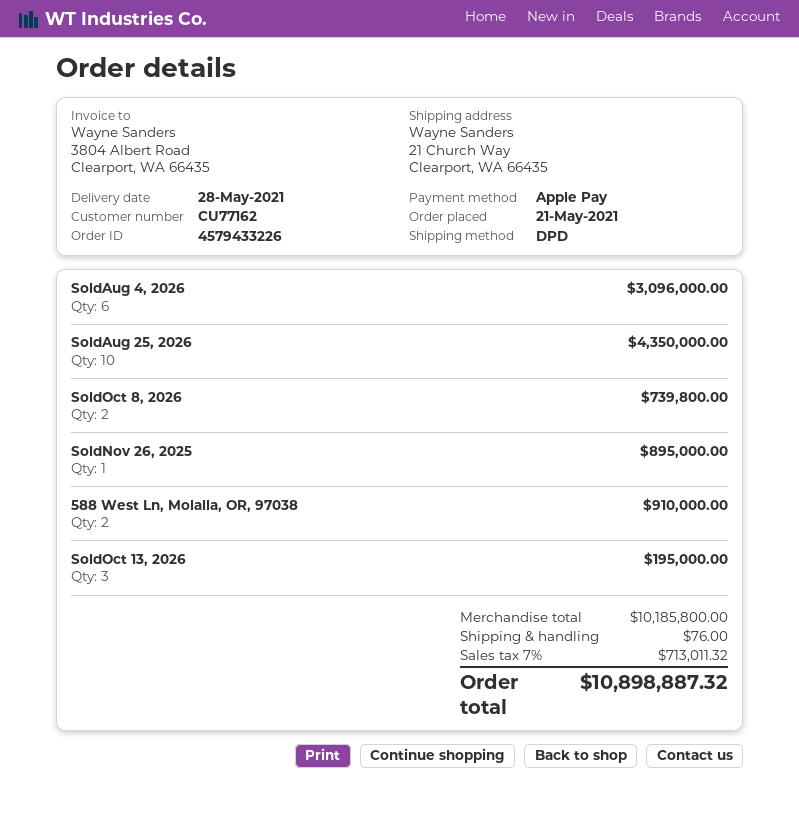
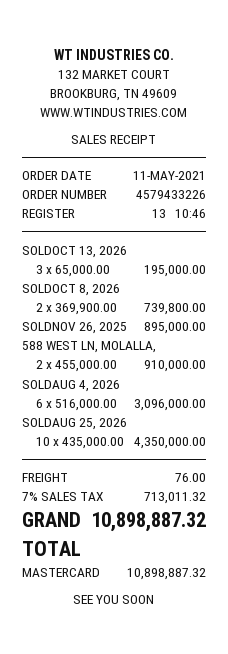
order date: 2021-05-21 -> 2021-05-11
payment method: Apple Pay -> Mastercard

